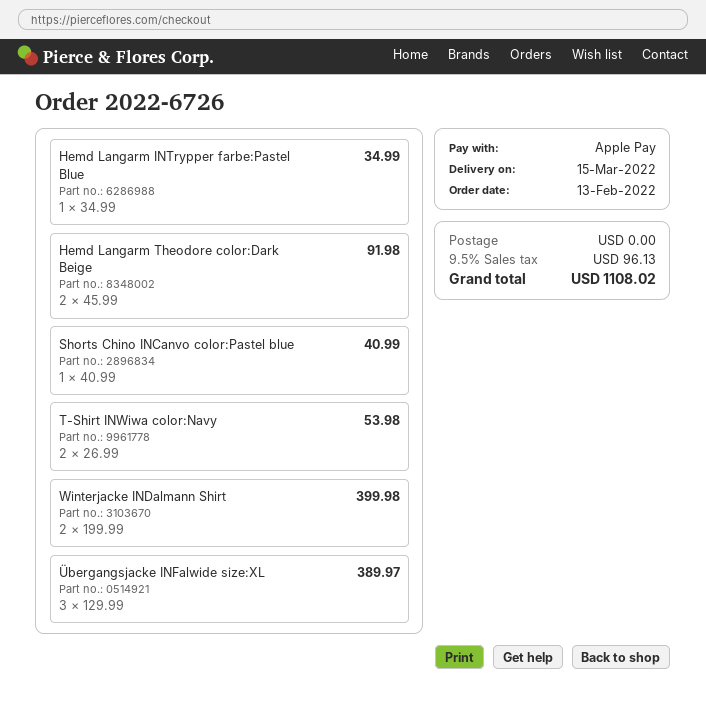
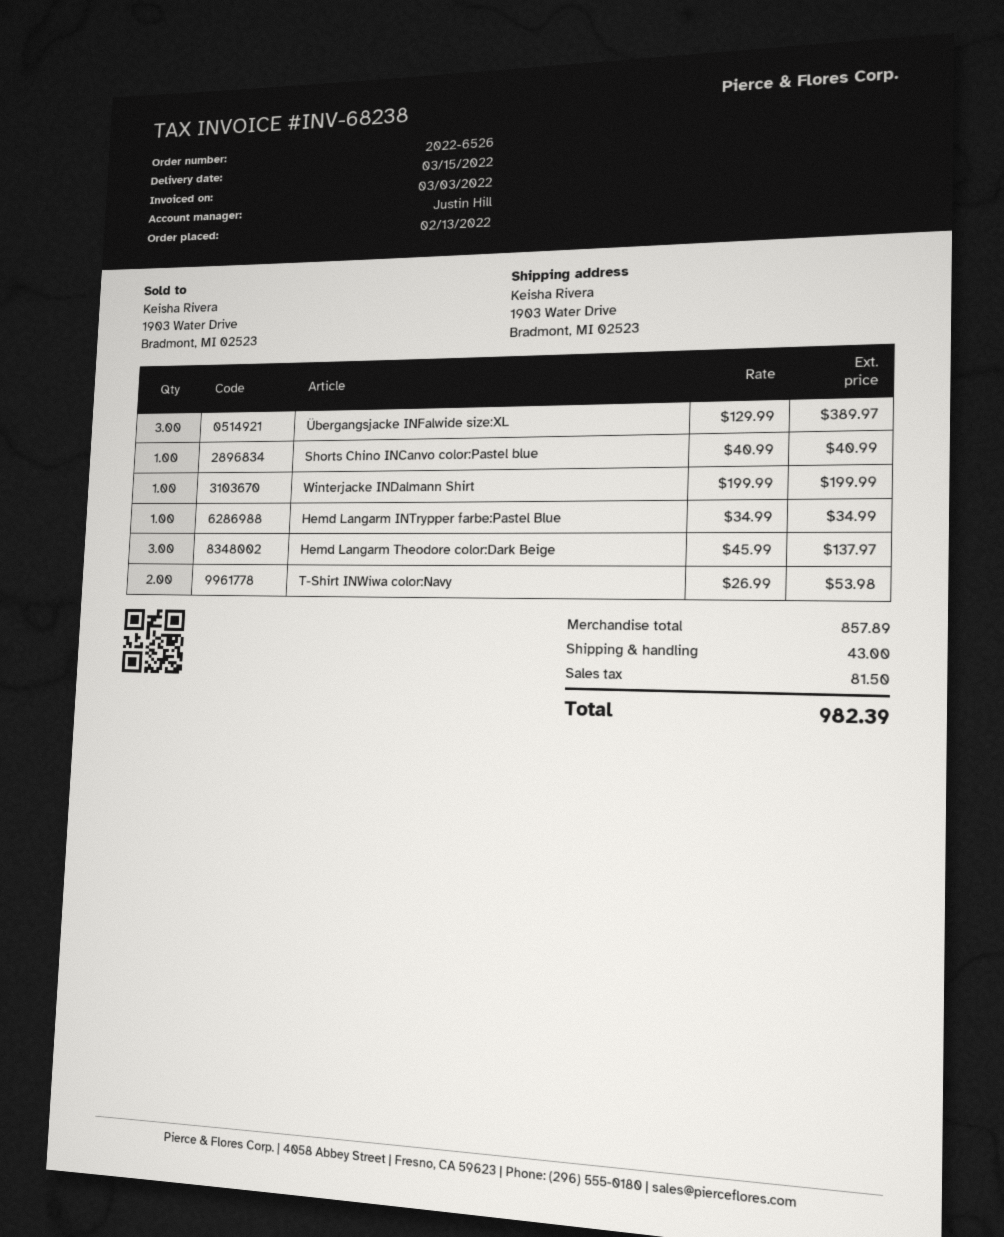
order number: 2022-6726 -> 2022-6526
Hemd Langarm Theodore color:Dark Beige: 2 x 45.99 = 91.98 -> 3 x 45.99 = 137.97
Winterjacke INDalmann Shirt: 2 x 199.99 = 399.98 -> 1 x 199.99 = 199.99
shipping: 0.00 -> 43.00
tax: 96.13 -> 81.50
total: 1108.02 -> 982.39

